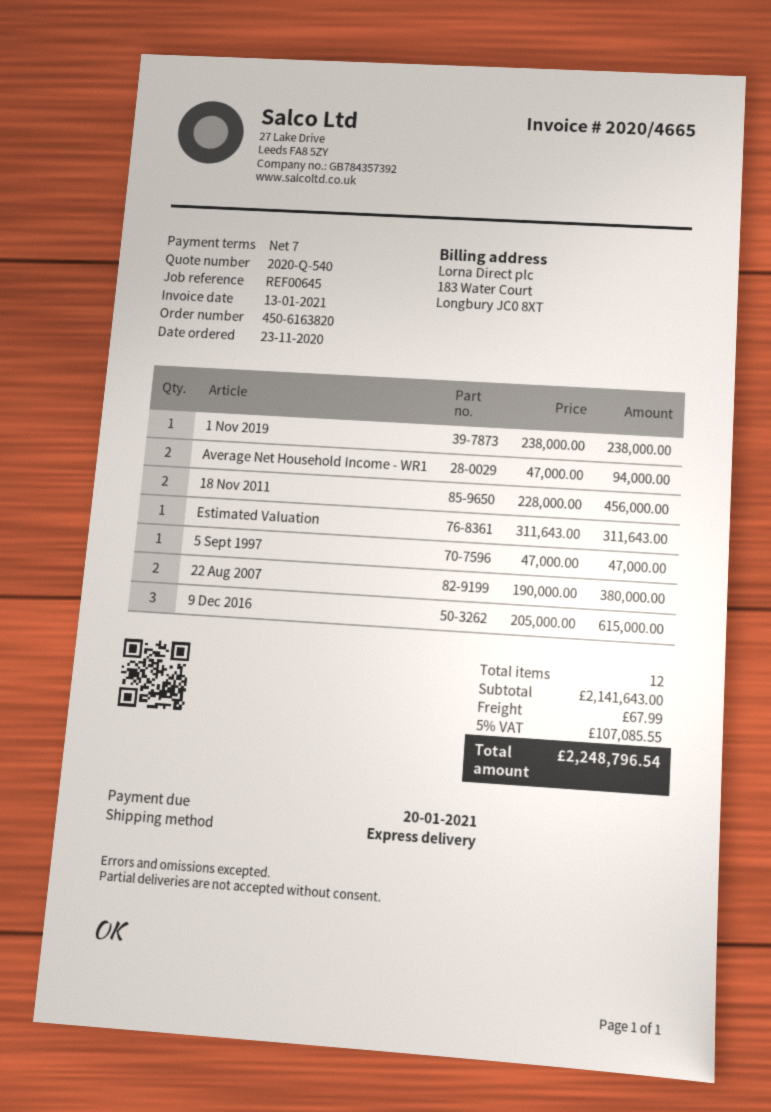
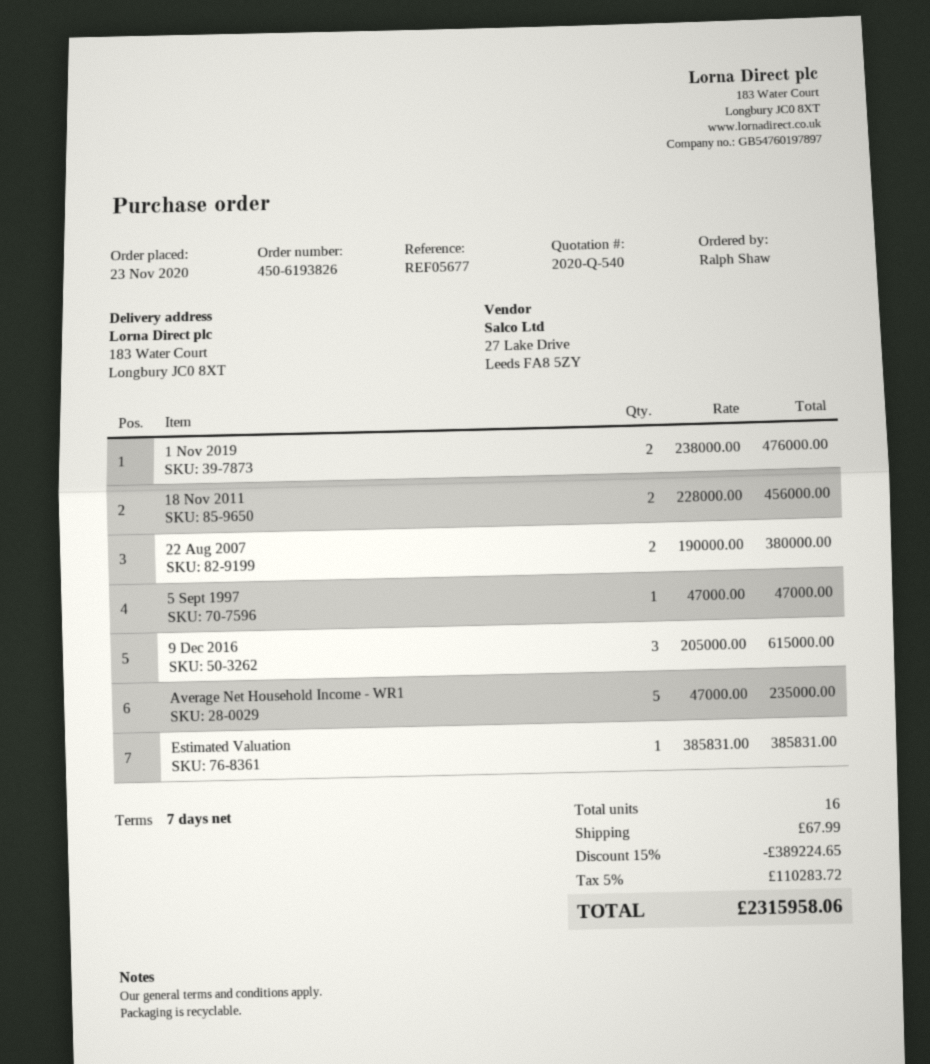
order number: 450-6163820 -> 450-6193826
reference: REF00645 -> REF05677
1 Nov 2019: 1 x 238000.00 = 238000.00 -> 2 x 238000.00 = 476000.00
Average Net Household Income - WR1: 2 x 47000.00 = 94000.00 -> 5 x 47000.00 = 235000.00
Estimated Valuation: 1 x 311643.00 = 311643.00 -> 1 x 385831.00 = 385831.00
total quantity: 12 -> 16
discount: none -> 15% = 389224.65
tax: 5% = 107085.55 -> 5% = 110283.72
total: 2248796.54 -> 2315958.06

